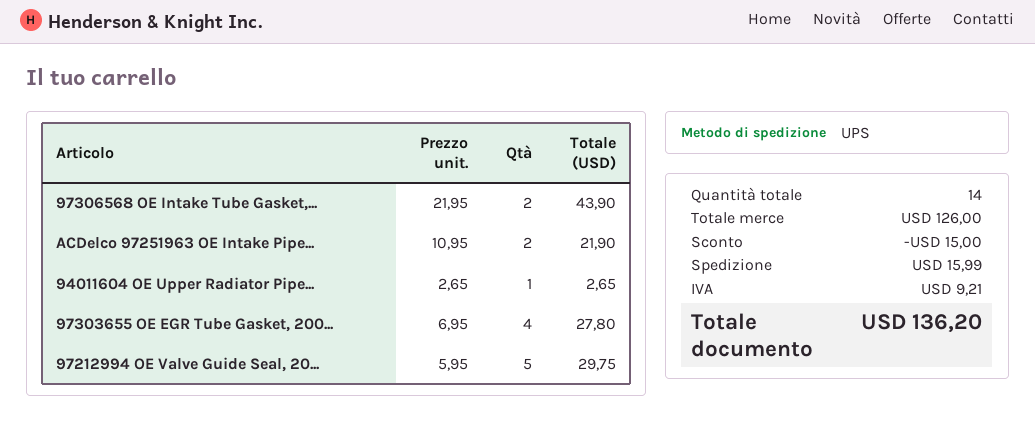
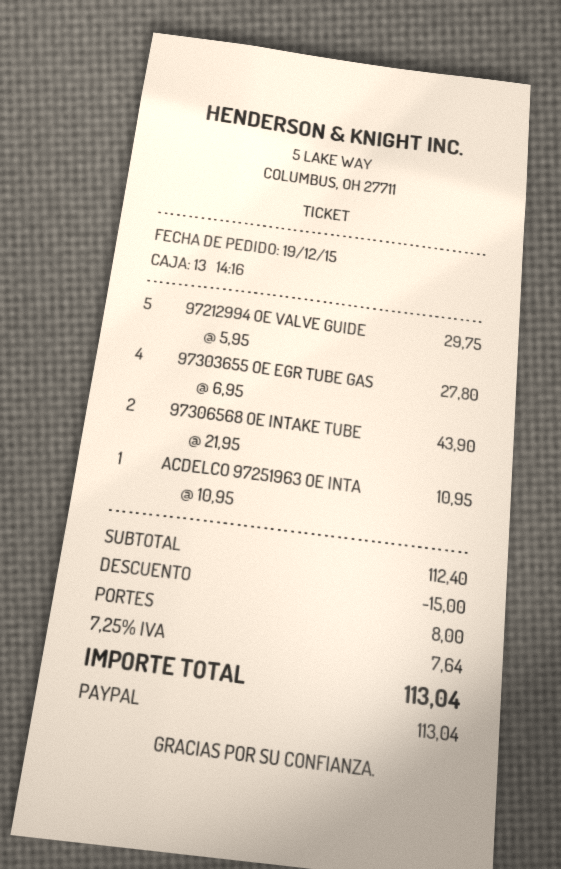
ACDelco 97251963 OE Intake Pipe...: 2 x 10.95 = 21.90 -> 1 x 10.95 = 10.95
94011604 OE Upper Radiator Pipe...: 1 x 2.65 = 2.65 -> none
subtotal: 126.00 -> 112.40
shipping: 15.99 -> 8.00
tax: 9.21 -> 7.64
total: 136.20 -> 113.04

